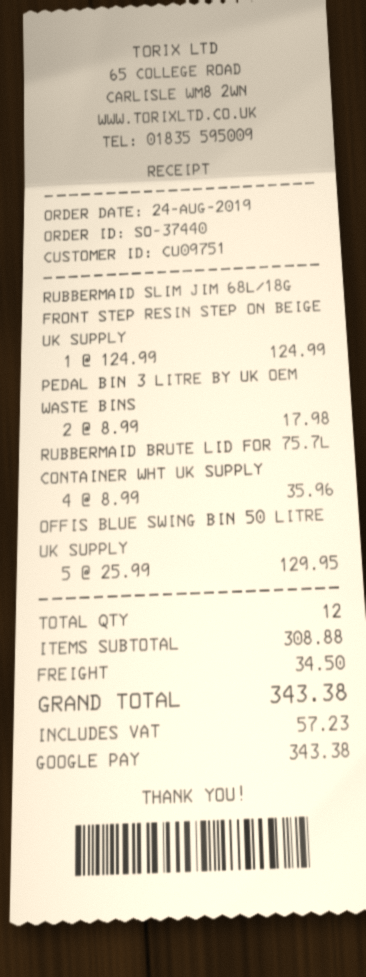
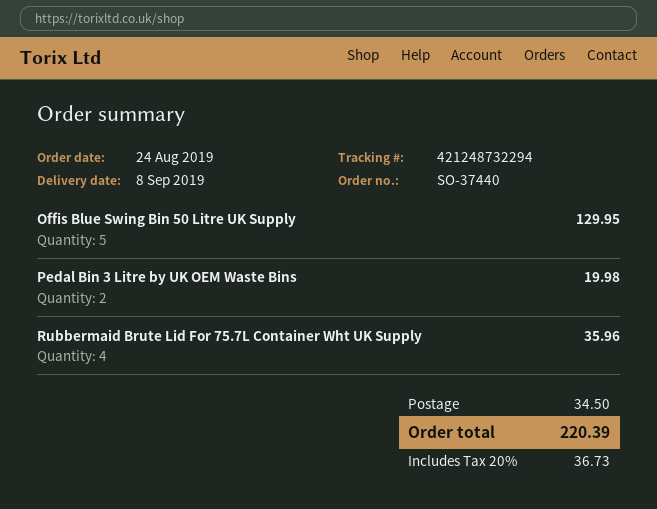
RUBBERMAID SLIM JIM 68L/18G FRONT STEP RESIN STEP ON BEIGE UK SUPPLY: 1 for 124.99 -> none
PEDAL BIN 3 LITRE BY UK OEM WASTE BINS: 2 for 17.98 -> 2 for 19.98
tax: 57.23 -> 36.73
total: 343.38 -> 220.39

